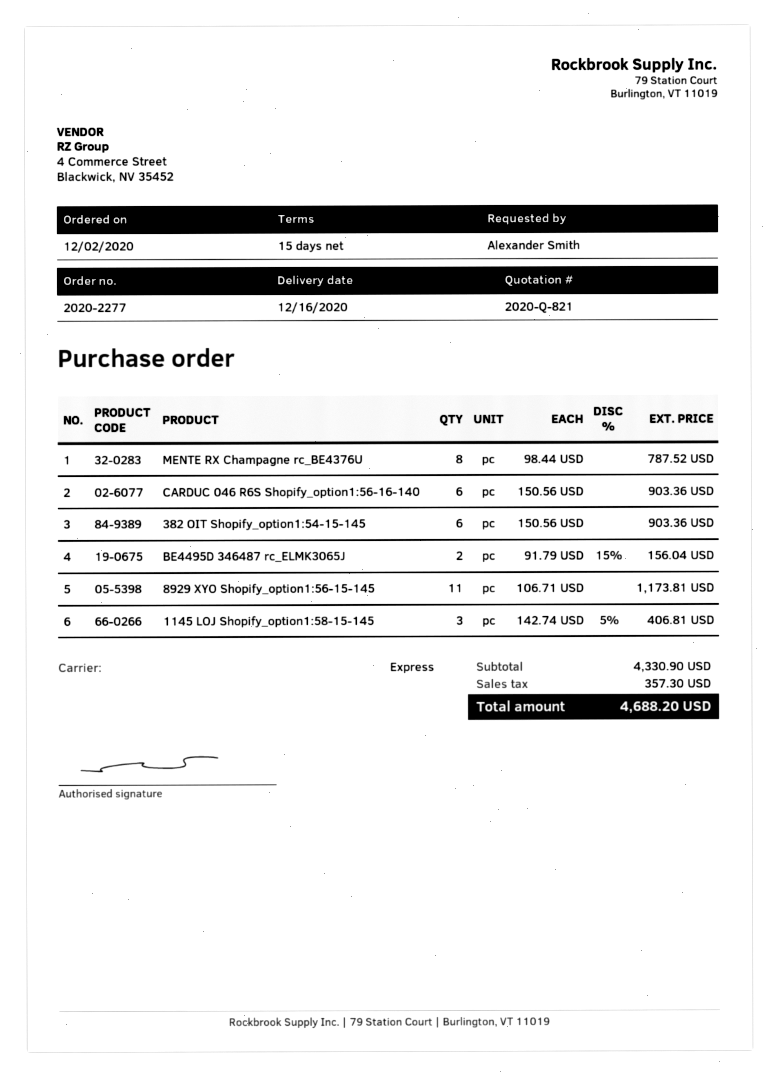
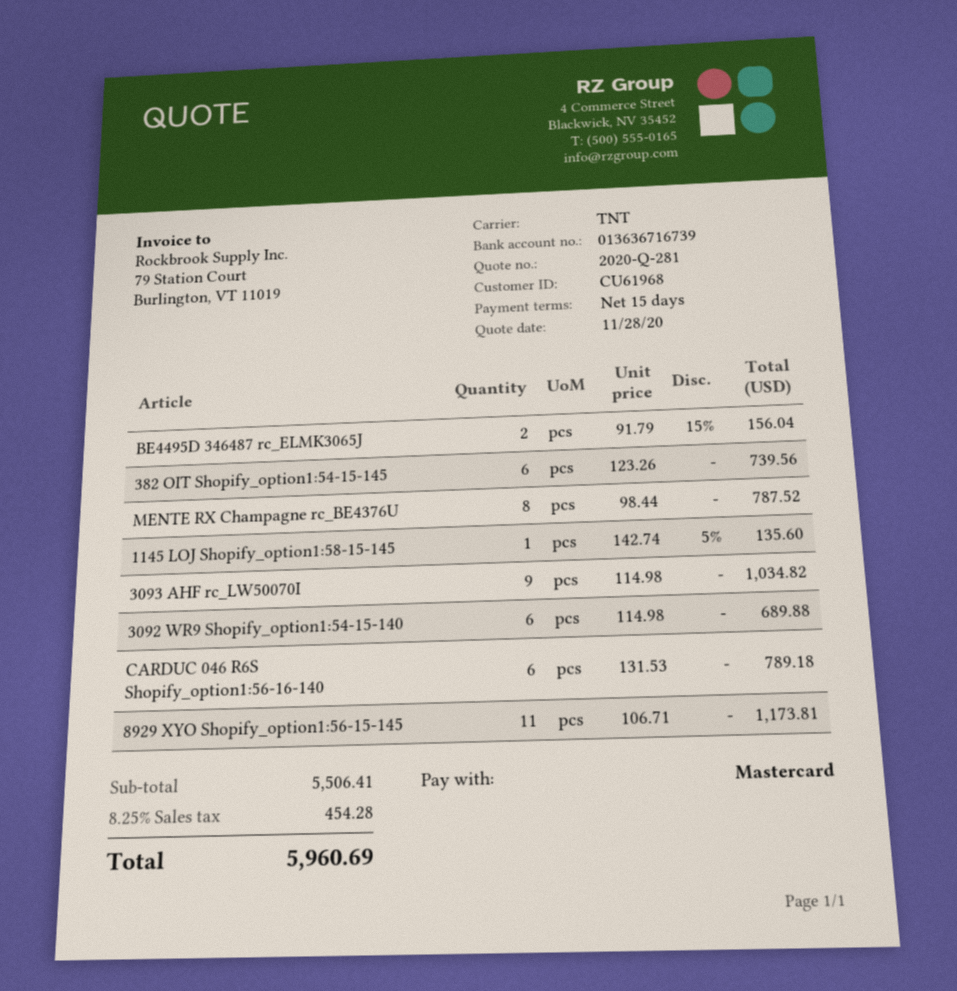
quote number: 2020-Q-821 -> 2020-Q-281
shipping method: express -> TNT
CARDUC 046 R6S Shopify_option1:56-16-140: 6 x 150.56 = 903.36 -> 6 x 131.53 = 789.18
382 OIT Shopify_option1:54-15-145: 6 x 150.56 = 903.36 -> 6 x 123.26 = 739.56
1145 LOJ Shopify_option1:58-15-145: 3 x 142.74 - 5% = 406.81 -> 1 x 142.74 - 5% = 135.60
3093 AHF rc_LW50070I: none -> 9 x 114.98 = 1034.82
3092 WR9 Shopify_option1:54-15-140: none -> 6 x 114.98 = 689.88
subtotal: 4330.90 -> 5506.41
tax: 357.30 -> 454.28
total: 4688.20 -> 5960.69

